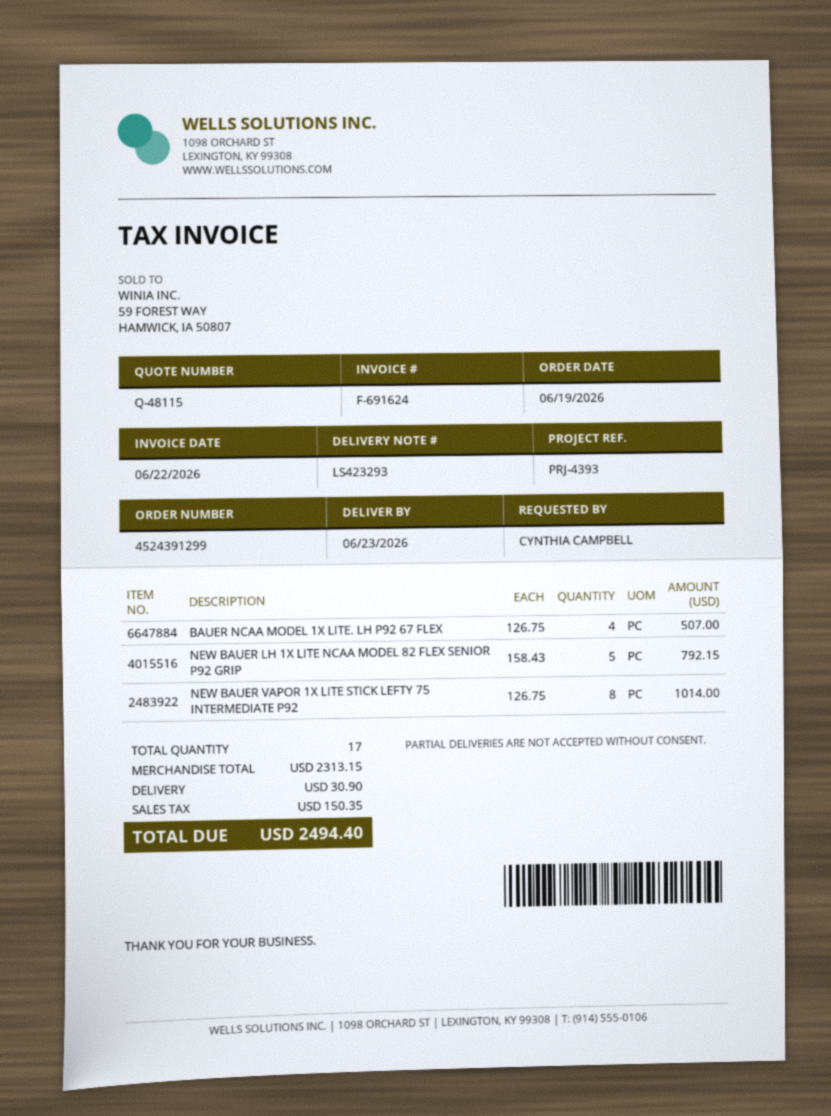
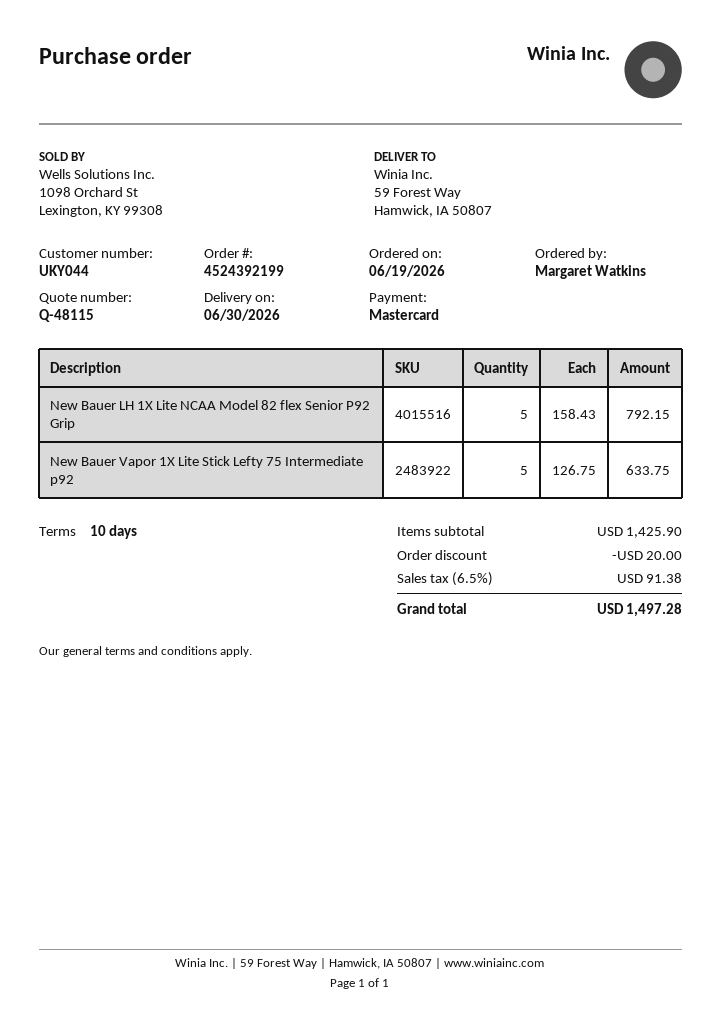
order number: 4524391299 -> 4524392199
delivery date: 2026-06-23 -> 2026-06-30
ordered by: CYNTHIA CAMPBELL -> Margaret Watkins
BAUER NCAA MODEL 1X LITE. LH P92 67 FLEX: 4 x 126.75 = 507.00 -> none
NEW BAUER VAPOR 1X LITE STICK LEFTY 75 INTERMEDIATE P92: 8 x 126.75 = 1014.00 -> 5 x 126.75 = 633.75
subtotal: 2313.15 -> 1425.90
discount: none -> 20.00
shipping: 30.90 -> none
tax: 150.35 -> 91.38
total: 2494.40 -> 1497.28

